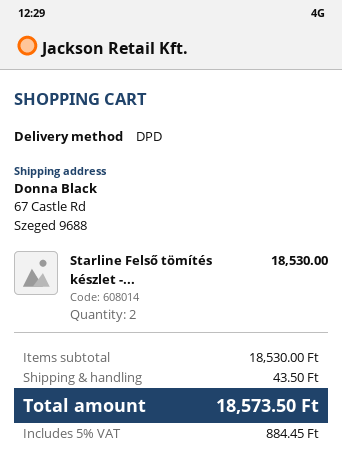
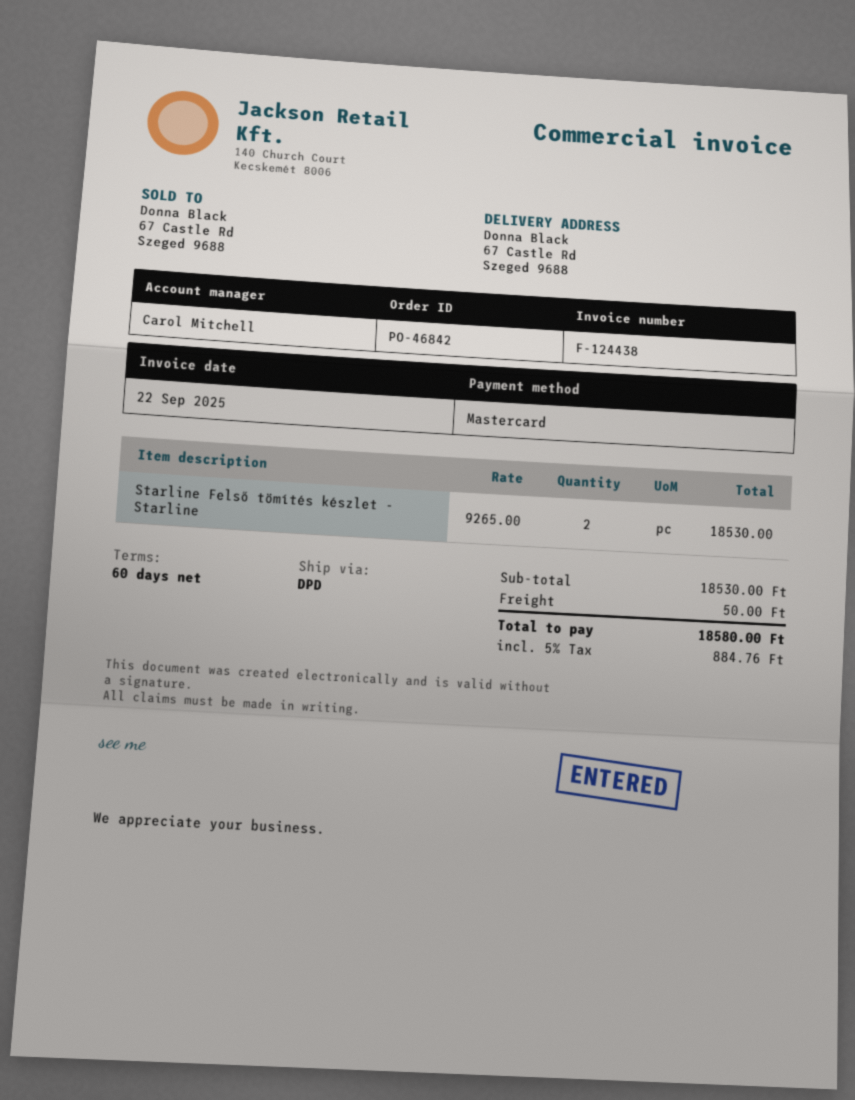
shipping: 43.50 -> 50.00
tax: 5% = 884.45 -> 5% = 884.76
total: 18573.50 -> 18580.00

